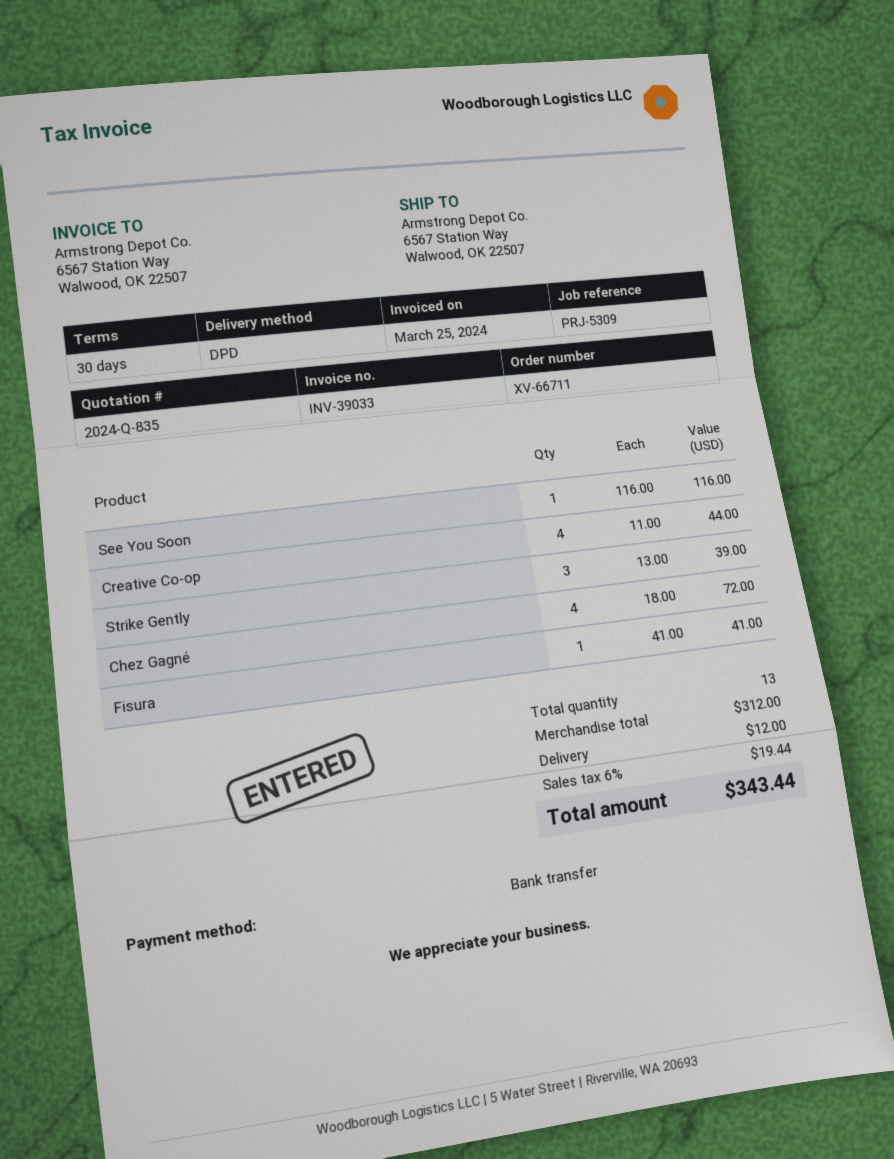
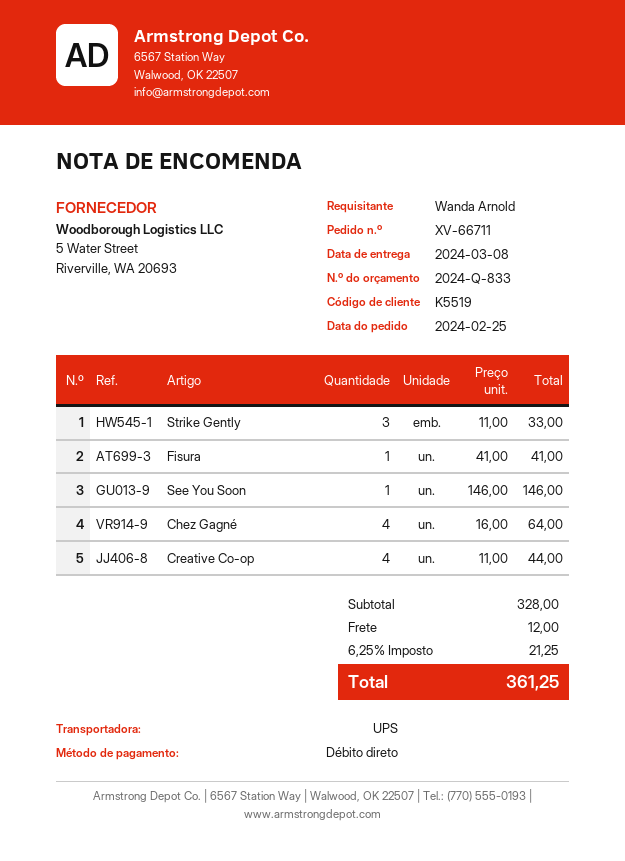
quote number: 2024-Q-835 -> 2024-Q-833
payment method: bank transfer -> direct debit
shipping method: DPD -> UPS
See You Soon: 1 x 116.00 = 116.00 -> 1 x 146.00 = 146.00
Strike Gently: 3 x 13.00 = 39.00 -> 3 x 11.00 = 33.00
Chez Gagné: 4 x 18.00 = 72.00 -> 4 x 16.00 = 64.00
subtotal: 312.00 -> 328.00
tax: 6% = 19.44 -> 6.25% = 21.25
total: 343.44 -> 361.25

